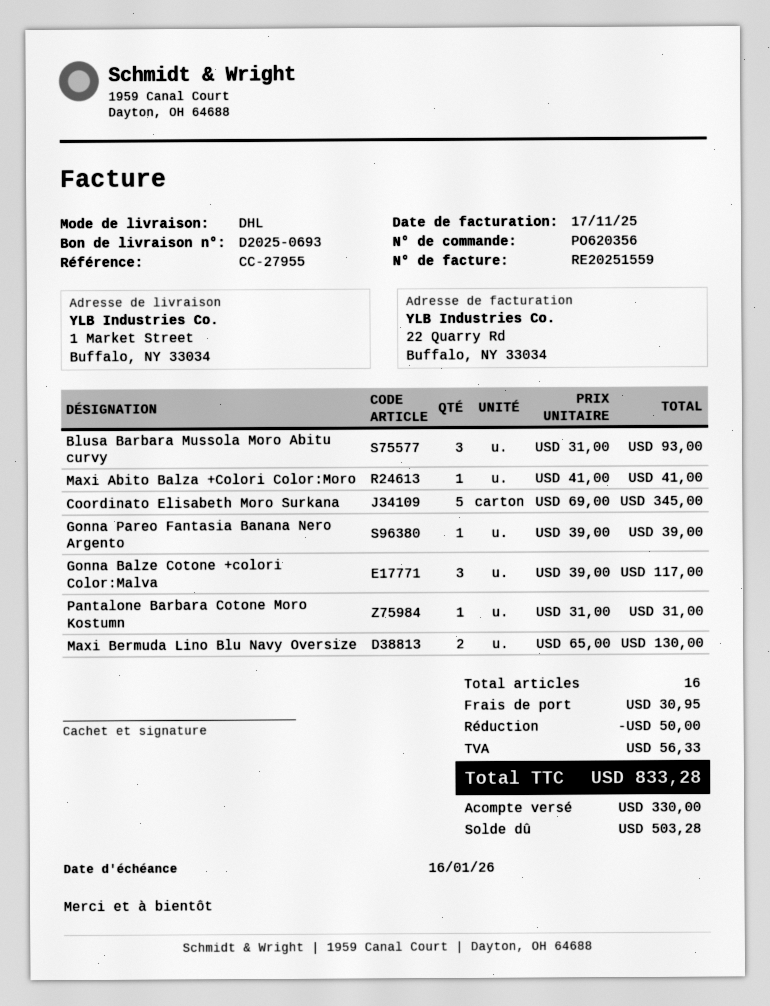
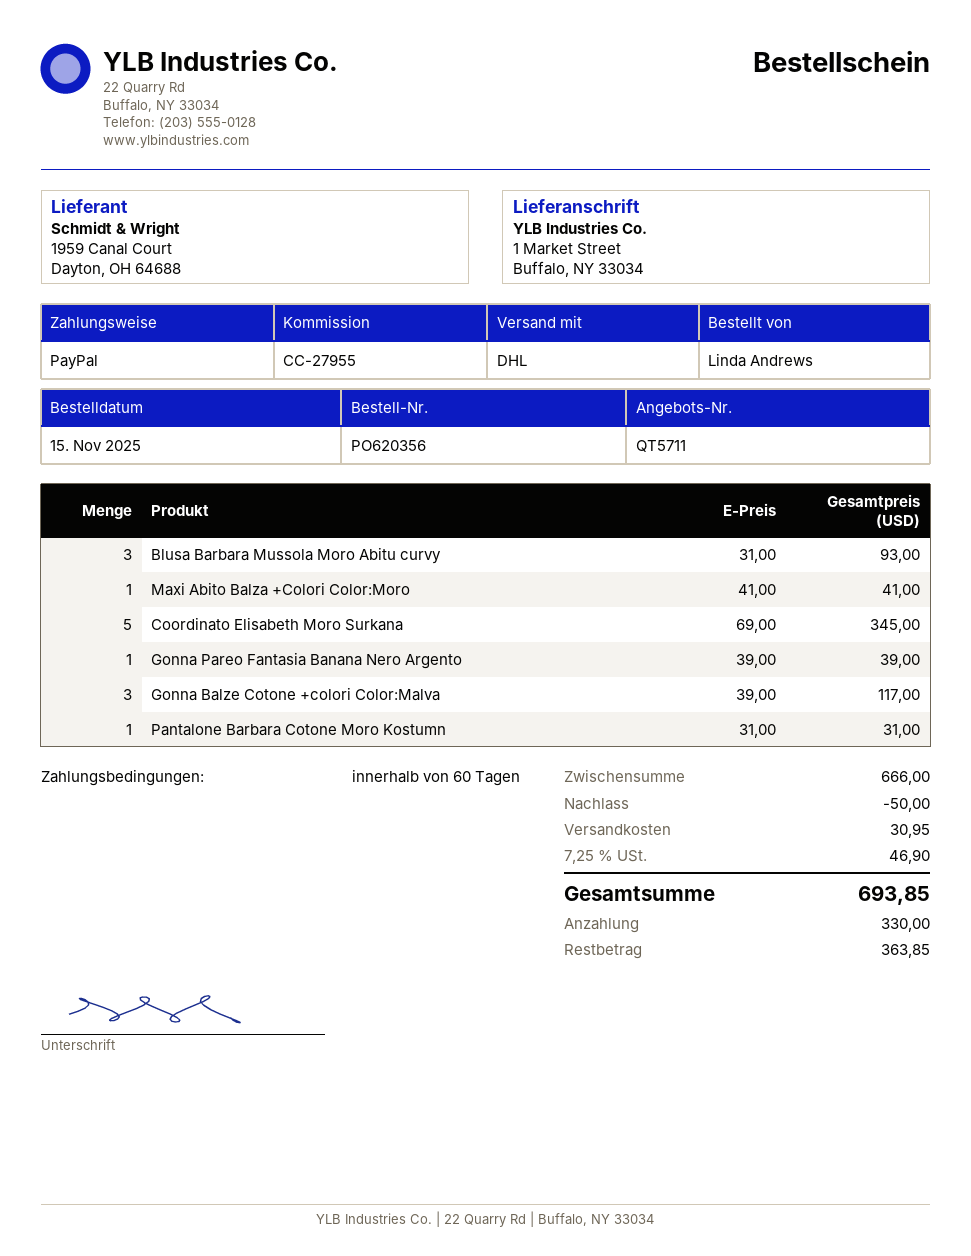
Maxi Bermuda Lino Blu Navy Oversize: 2 x 65.00 = 130.00 -> none
tax: 56.33 -> 46.90
total: 833.28 -> 693.85
balance: 503.28 -> 363.85

